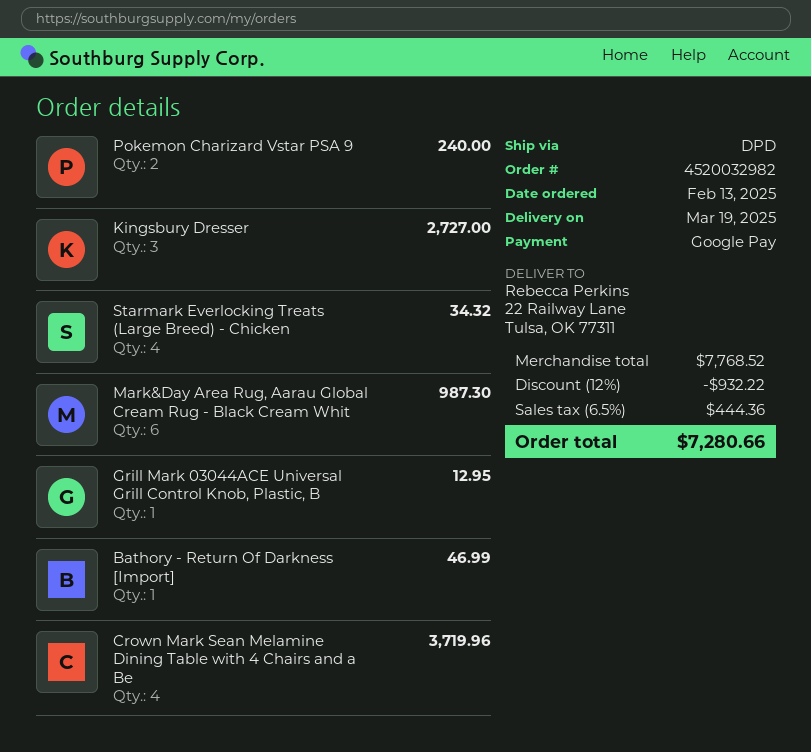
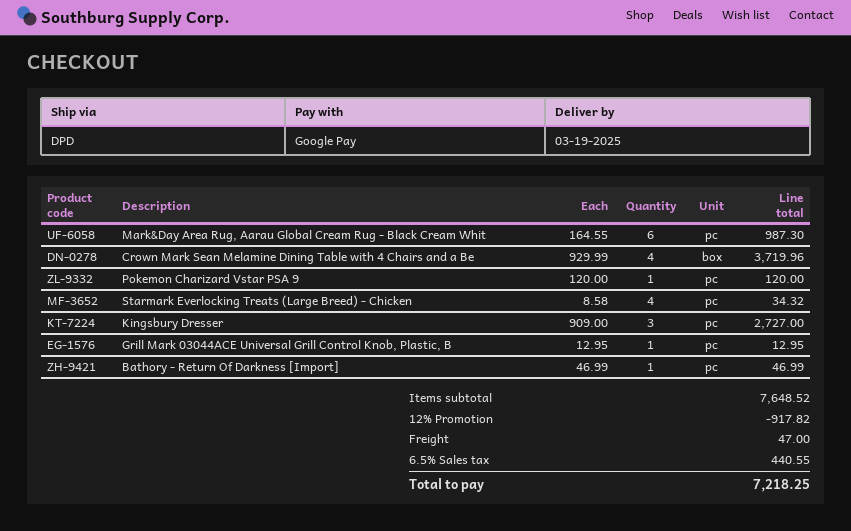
Pokemon Charizard Vstar PSA 9: 2 for 240.00 -> 1 for 120.00
subtotal: 7768.52 -> 7648.52
discount: 12% = 932.22 -> 12% = 917.82
shipping: none -> 47.00
tax: 6.5% = 444.36 -> 6.5% = 440.55
total: 7280.66 -> 7218.25

